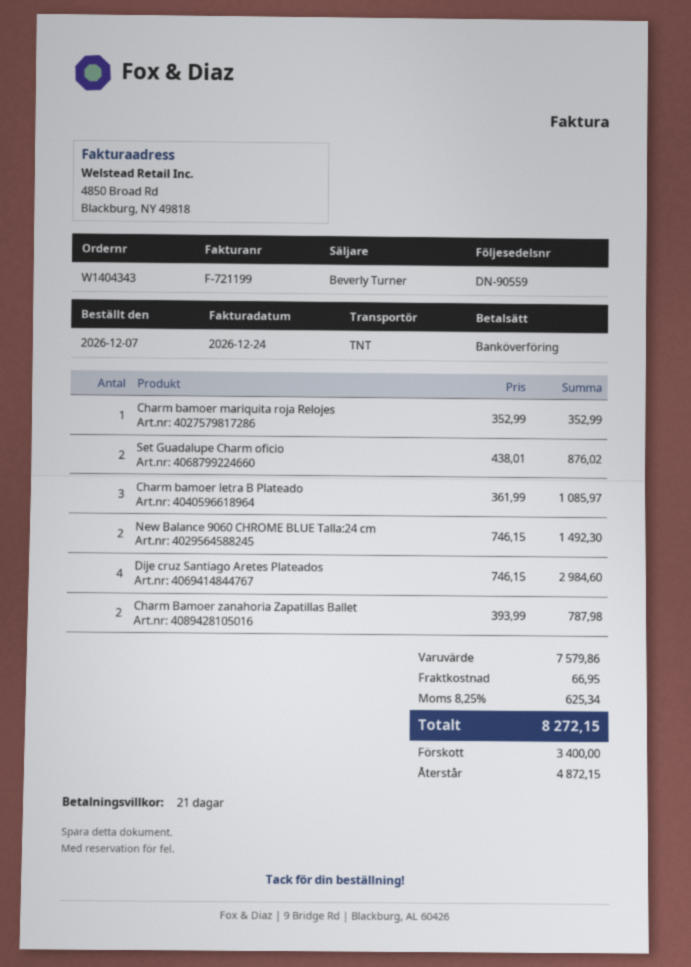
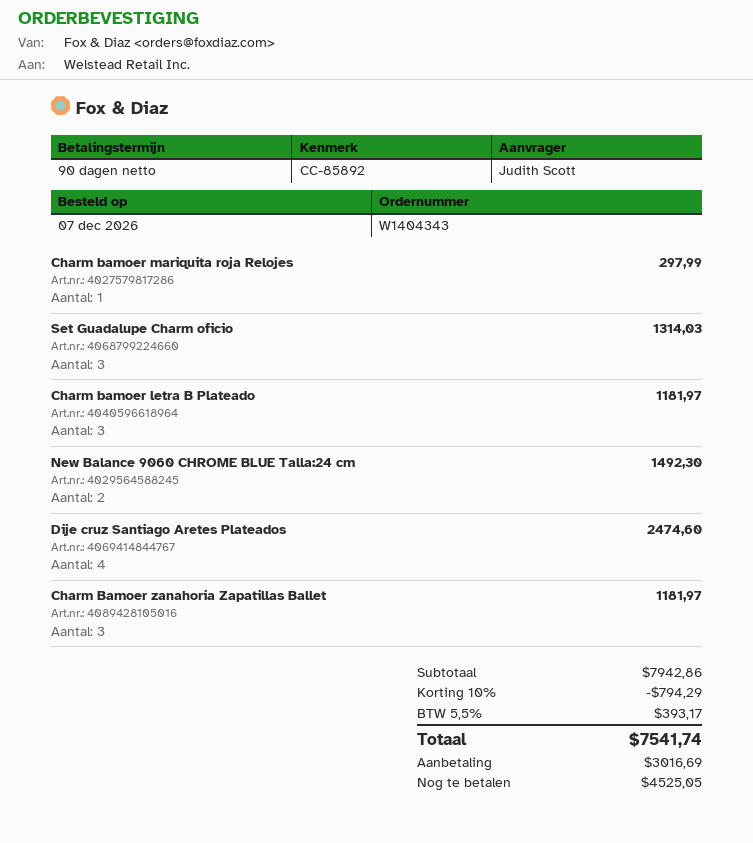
payment terms: 21 days -> 90 days
Charm bamoer mariquita roja Relojes: 1 for 352.99 -> 1 for 297.99
Set Guadalupe Charm oficio: 2 for 876.02 -> 3 for 1314.03
Charm bamoer letra B Plateado: 3 for 1085.97 -> 3 for 1181.97
Dije cruz Santiago Aretes Plateados: 4 for 2984.60 -> 4 for 2474.60
Charm Bamoer zanahoria Zapatillas Ballet: 2 for 787.98 -> 3 for 1181.97
subtotal: 7579.86 -> 7942.86
discount: none -> 10% = 794.29
shipping: 66.95 -> none
tax: 8.25% = 625.34 -> 5.5% = 393.17
total: 8272.15 -> 7541.74
deposit: 3400.00 -> 3016.69
balance: 4872.15 -> 4525.05

